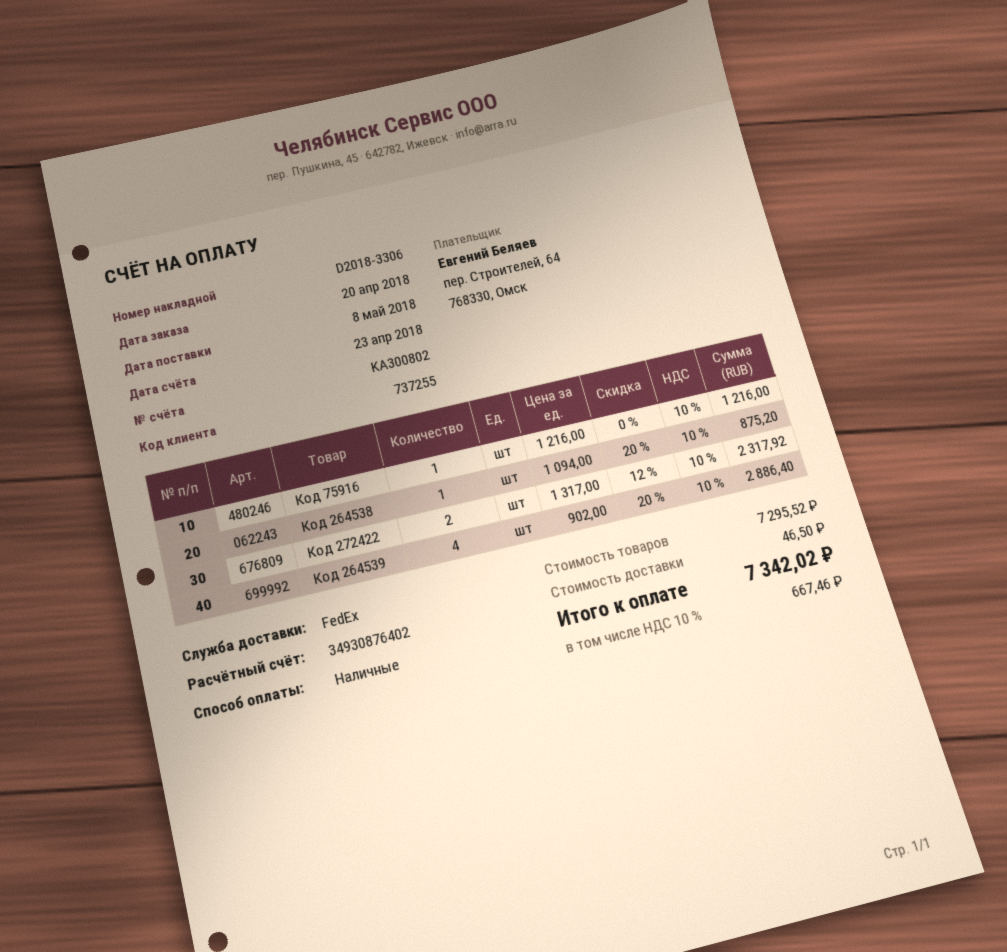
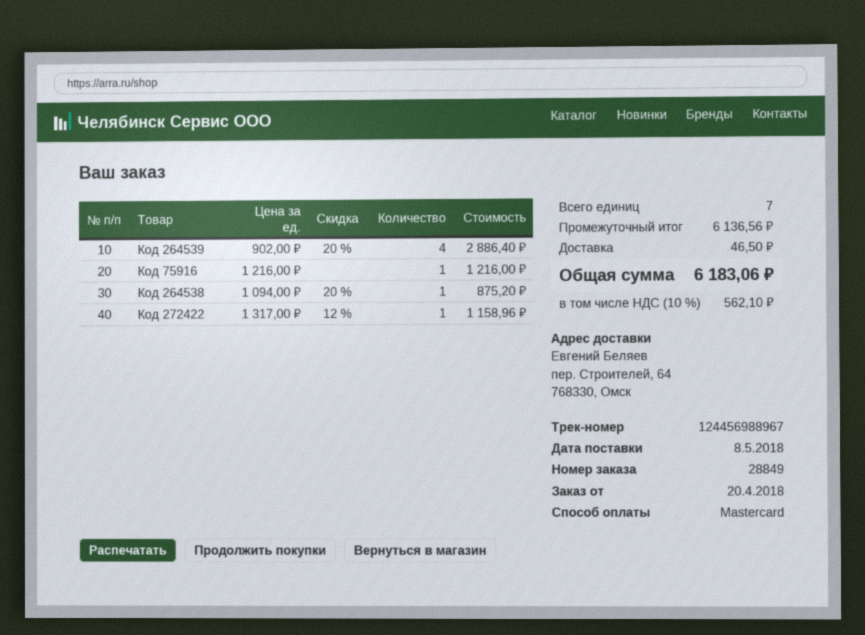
payment method: cash -> Mastercard
Код 272422: 2 x 1317.00 - 12% = 2317.92 -> 1 x 1317.00 - 12% = 1158.96
subtotal: 7295.52 -> 6136.56
tax: 10% = 667.46 -> 10% = 562.10
total: 7342.02 -> 6183.06

